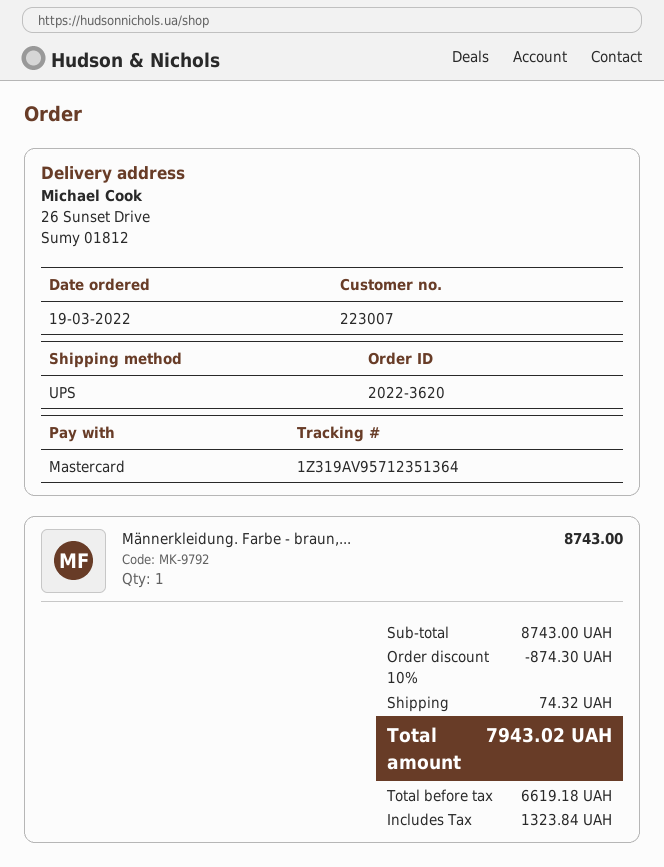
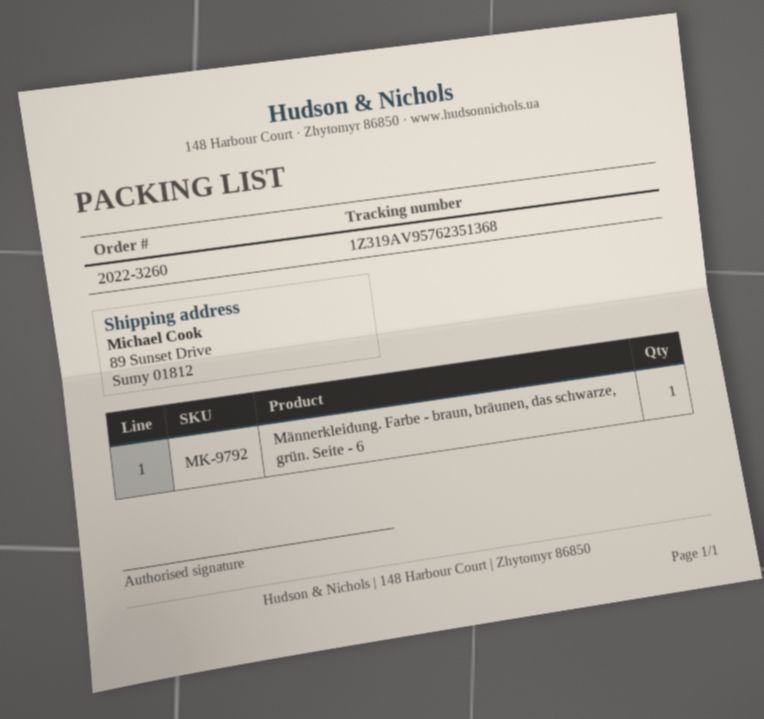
order number: 2022-3620 -> 2022-3260
tracking number: 1Z319AV95712351364 -> 1Z319AV95762351368
ship to: 26 Sunset Drive, Sumy 01812 -> 89 Sunset Drive, Sumy 01812

